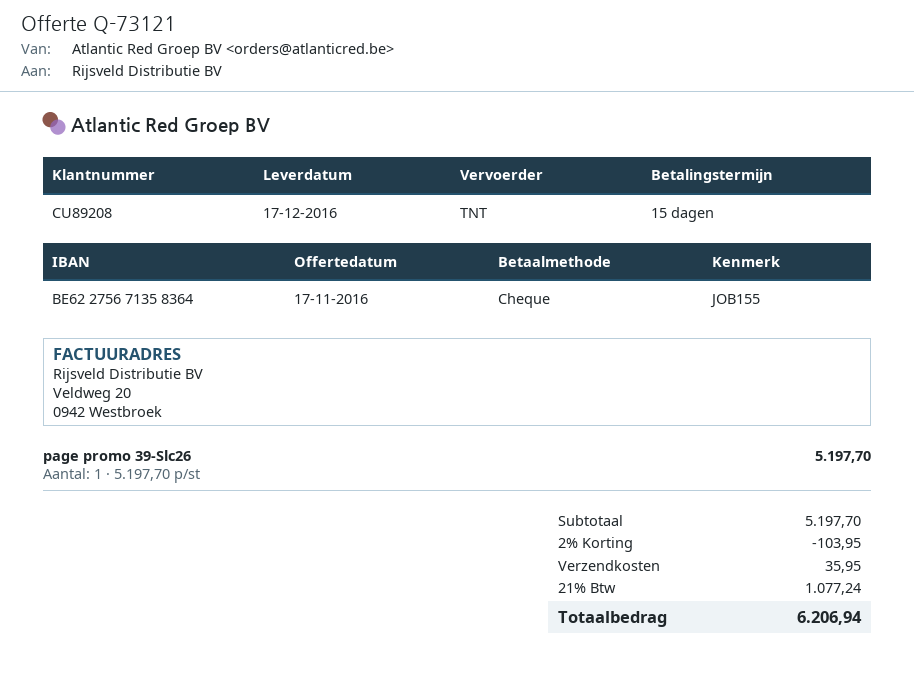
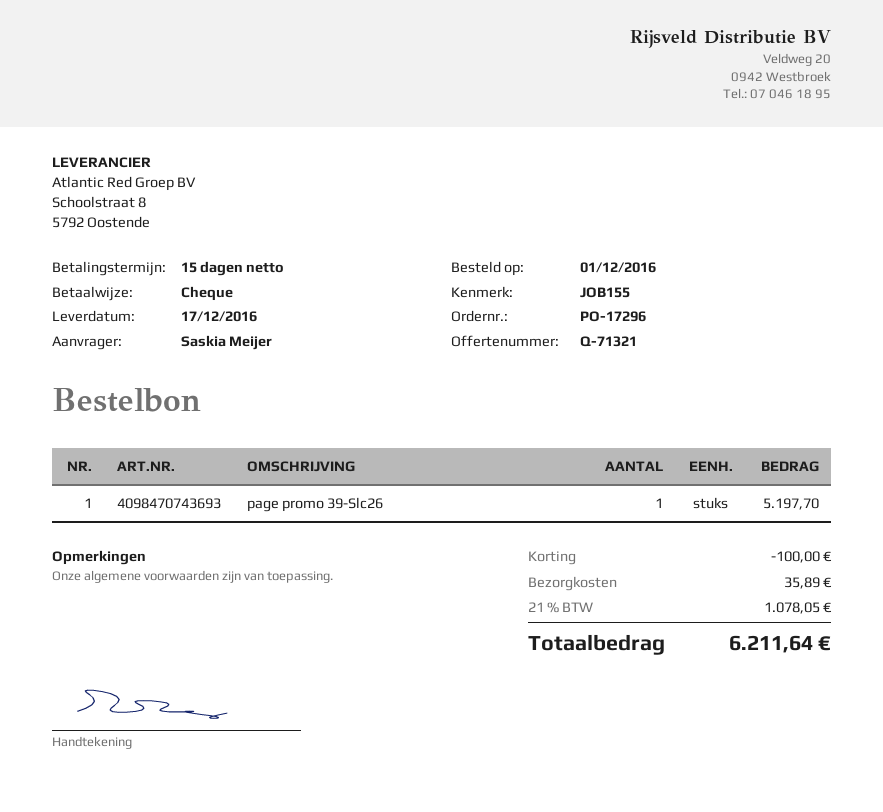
quote number: Q-73121 -> Q-71321
discount: 103.95 -> 100.00
shipping: 35.95 -> 35.89
tax: 21% = 1077.24 -> 21% = 1078.05
total: 6206.94 -> 6211.64

